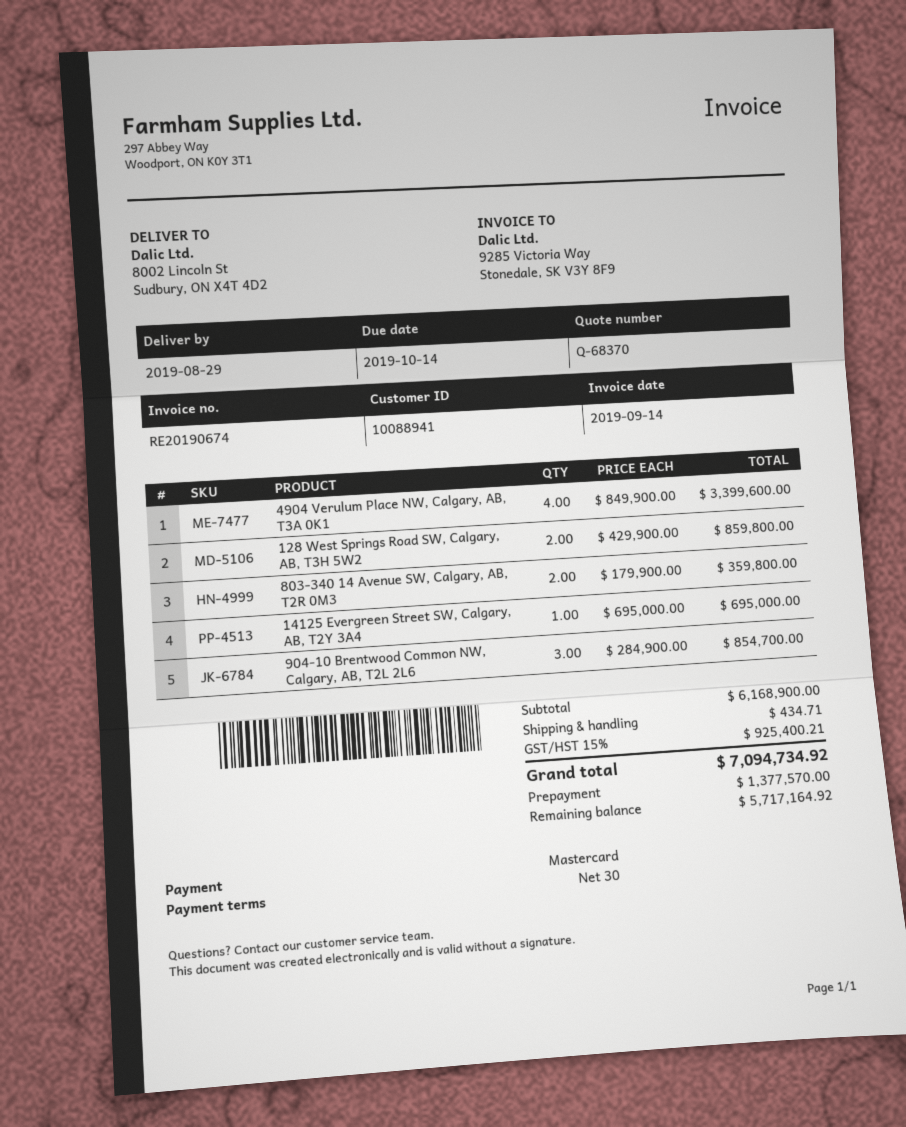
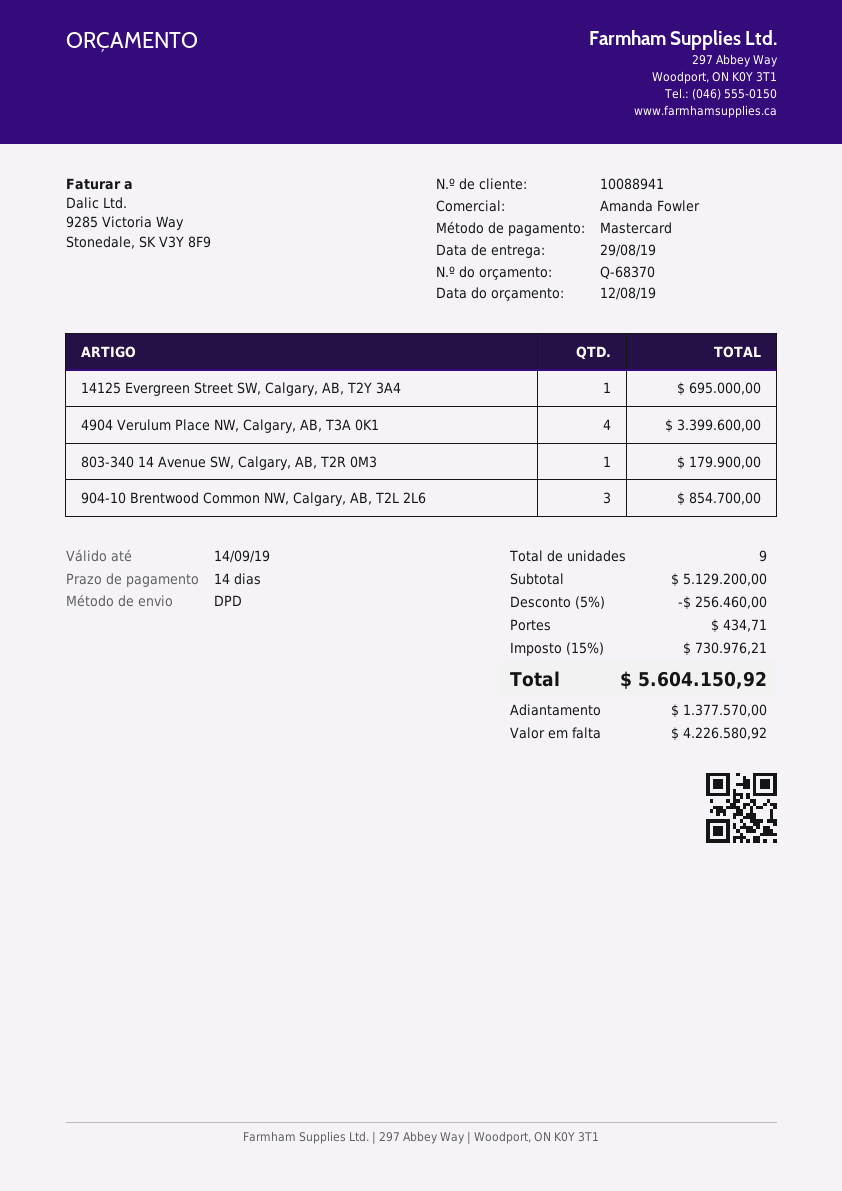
payment terms: 30 days -> 14 days
128 West Springs Road SW, Calgary, AB, T3H 5W2: 2 for 859800.00 -> none
803-340 14 Avenue SW, Calgary, AB, T2R 0M3: 2 for 359800.00 -> 1 for 179900.00
subtotal: 6168900.00 -> 5129200.00
discount: none -> 5% = 256460.00
tax: 15% = 925400.21 -> 15% = 730976.21
total: 7094734.92 -> 5604150.92
balance: 5717164.92 -> 4226580.92

